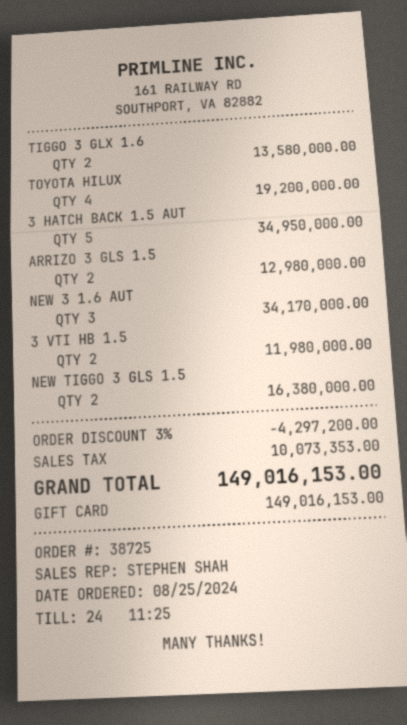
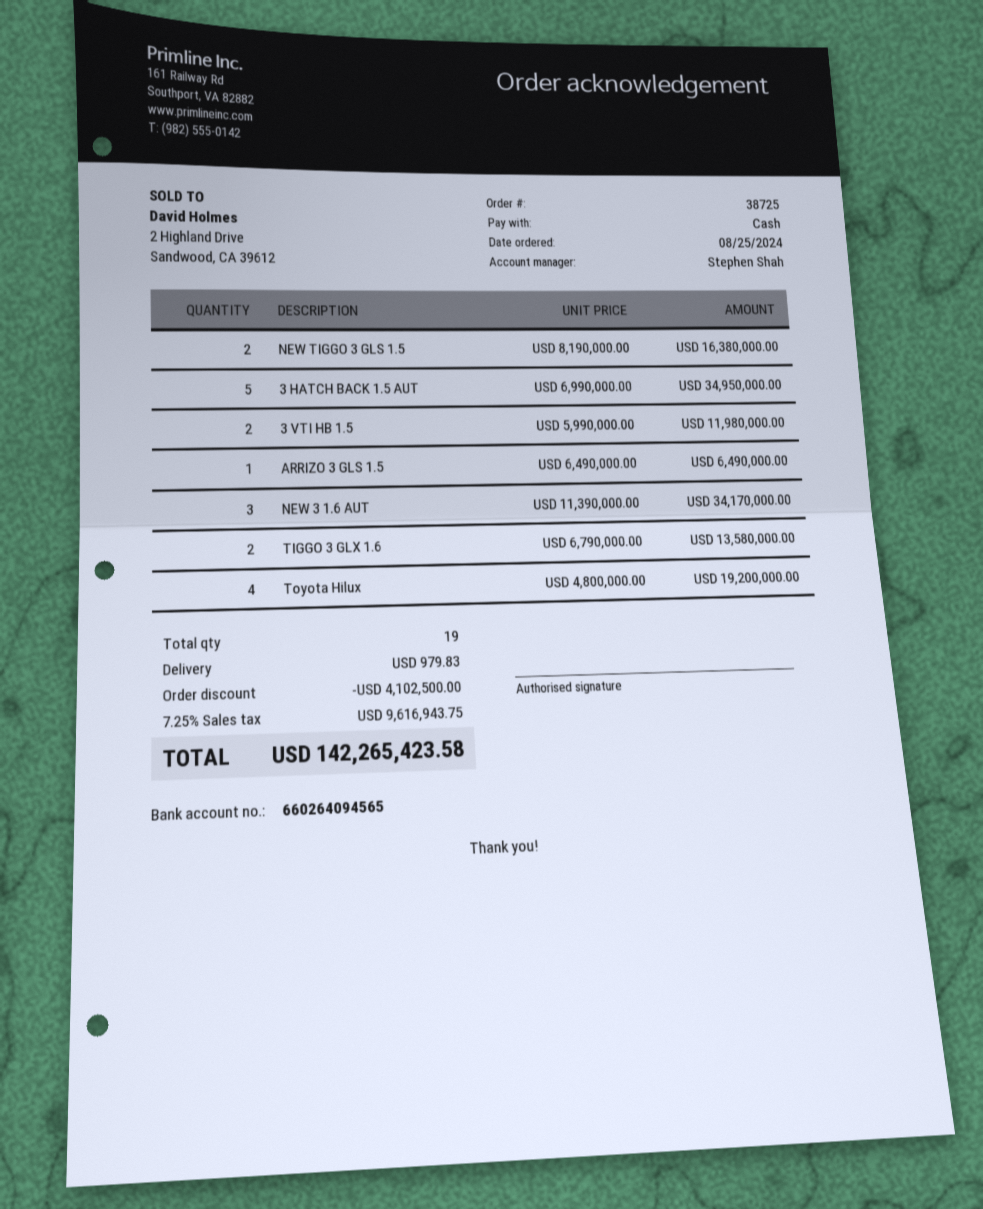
payment method: gift card -> cash
ARRIZO 3 GLS 1.5: 2 for 12980000.00 -> 1 for 6490000.00
discount: 4297200.00 -> 4102500.00
shipping: none -> 979.83
tax: 10073353.00 -> 9616943.75
total: 149016153.00 -> 142265423.58

